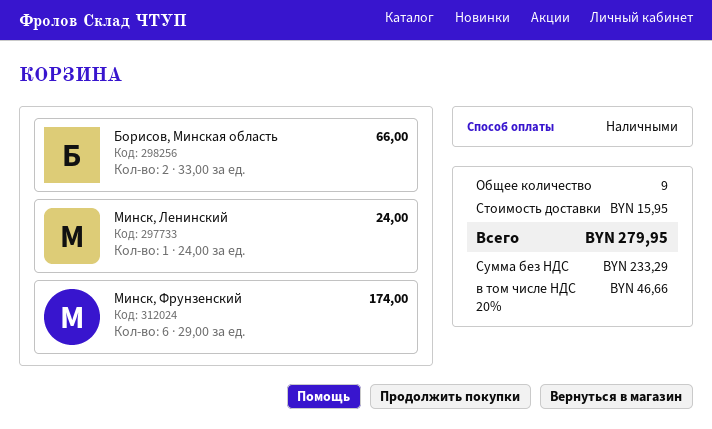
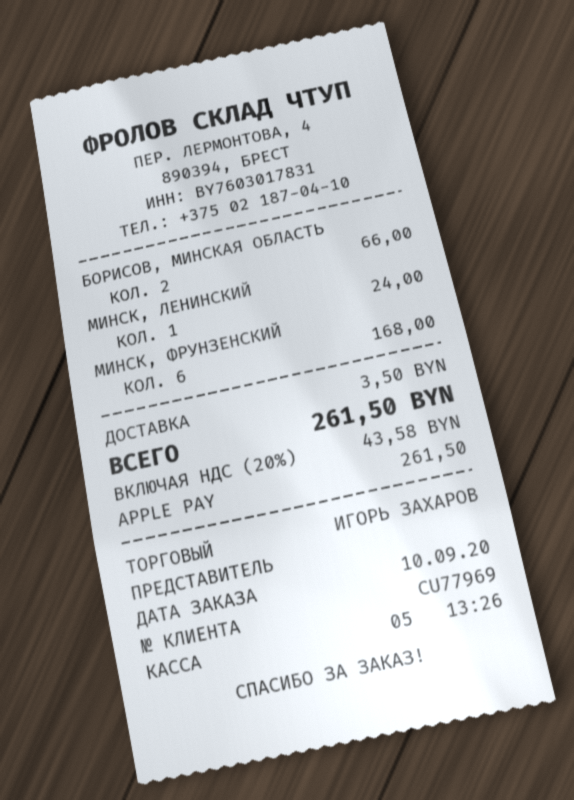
payment method: cash -> Apple Pay
Минск, Фрунзенский: 6 for 174.00 -> 6 for 168.00
shipping: 15.95 -> 3.50
tax: 20% = 46.66 -> 20% = 43.58
total: 279.95 -> 261.50

